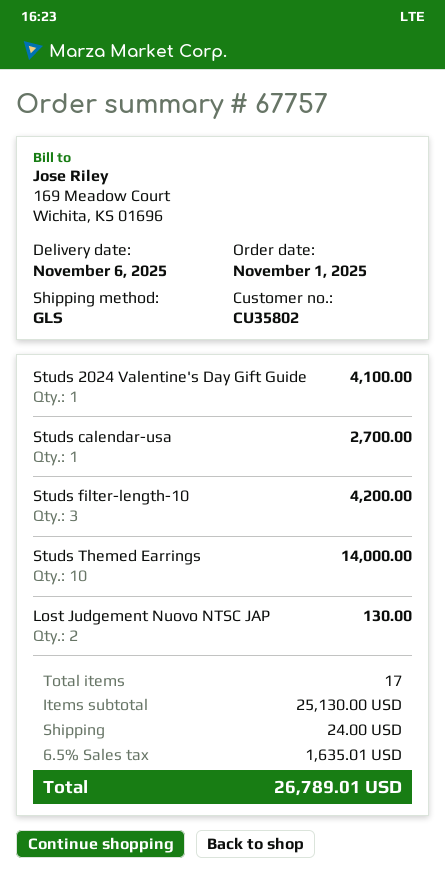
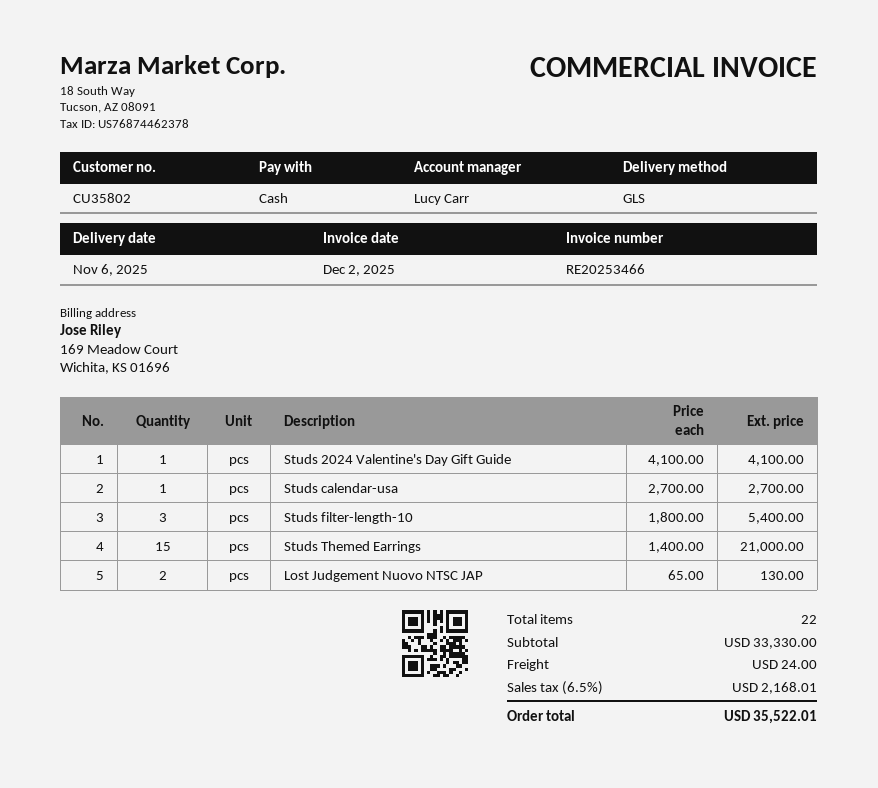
Studs filter-length-10: 3 for 4200.00 -> 3 for 5400.00
Studs Themed Earrings: 10 for 14000.00 -> 15 for 21000.00
total quantity: 17 -> 22
subtotal: 25130.00 -> 33330.00
tax: 6.5% = 1635.01 -> 6.5% = 2168.01
total: 26789.01 -> 35522.01

